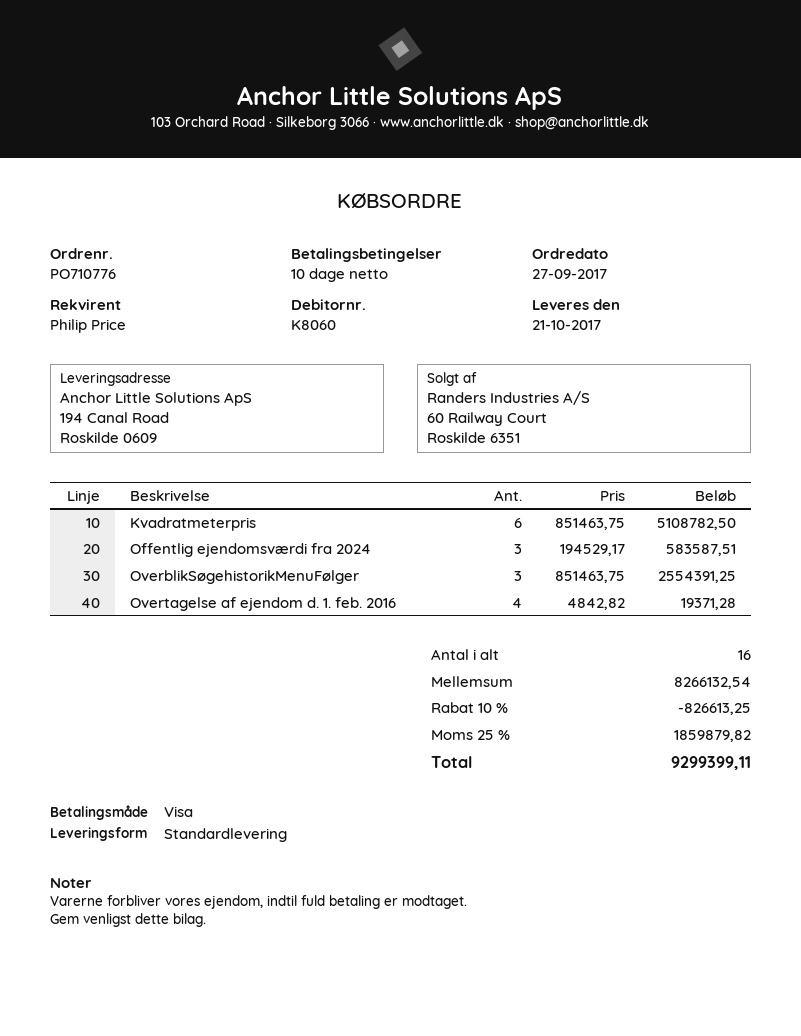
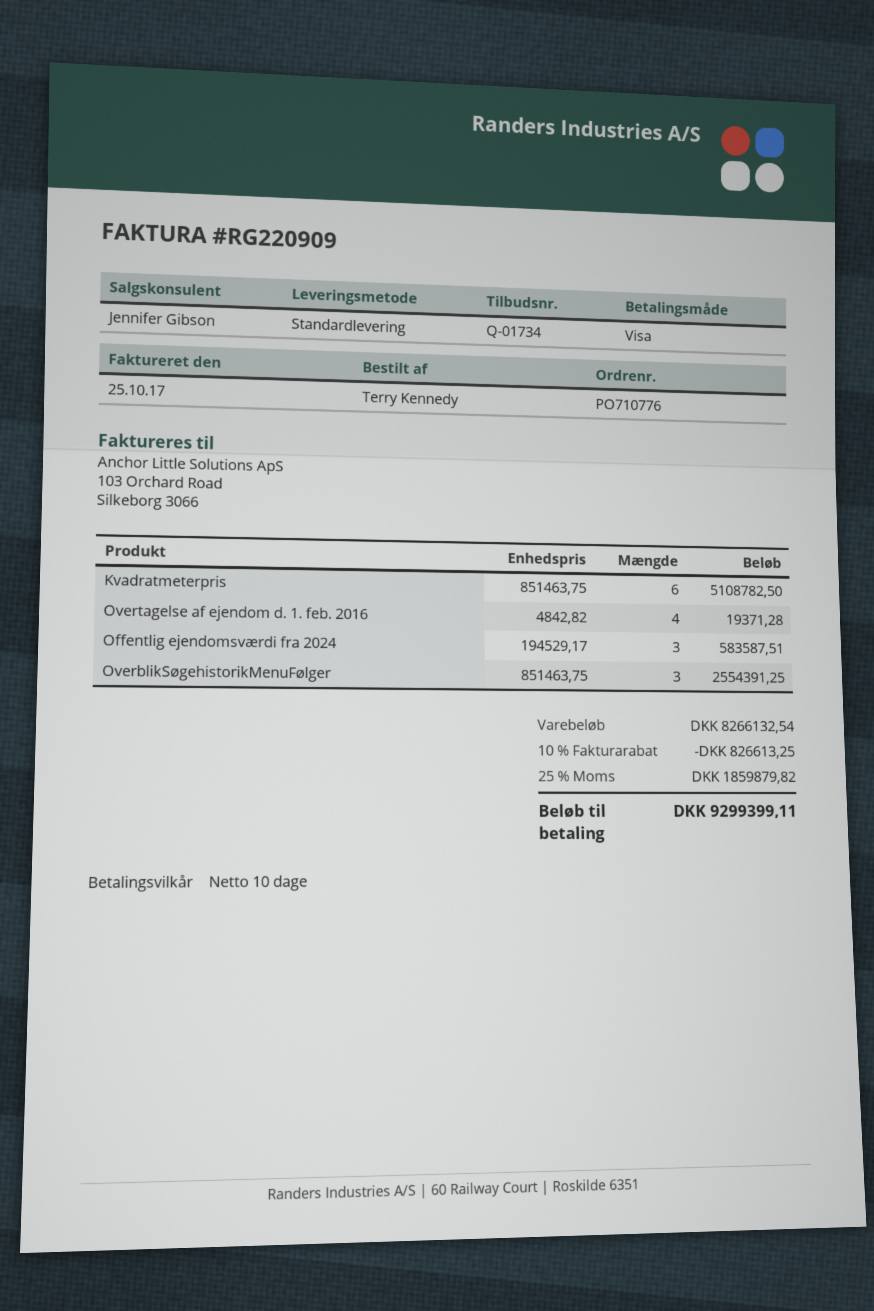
ordered by: Philip Price -> Terry Kennedy

